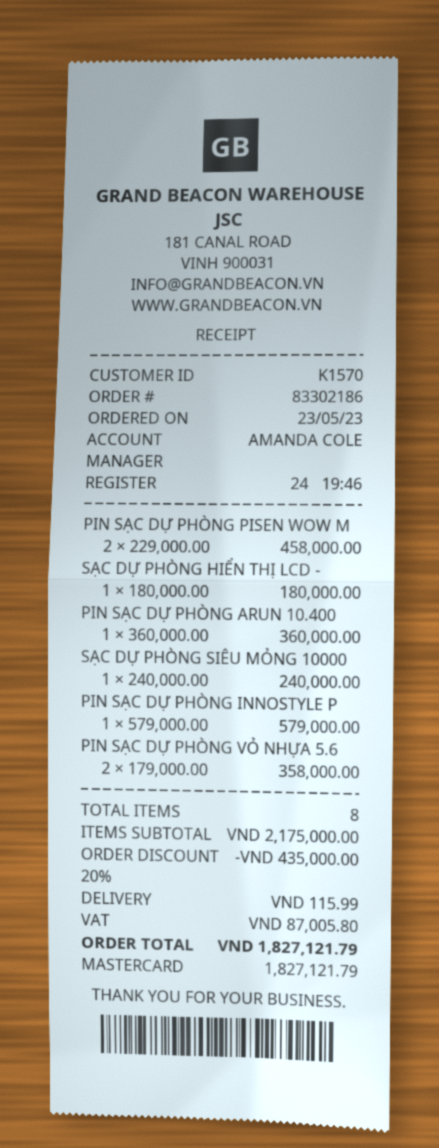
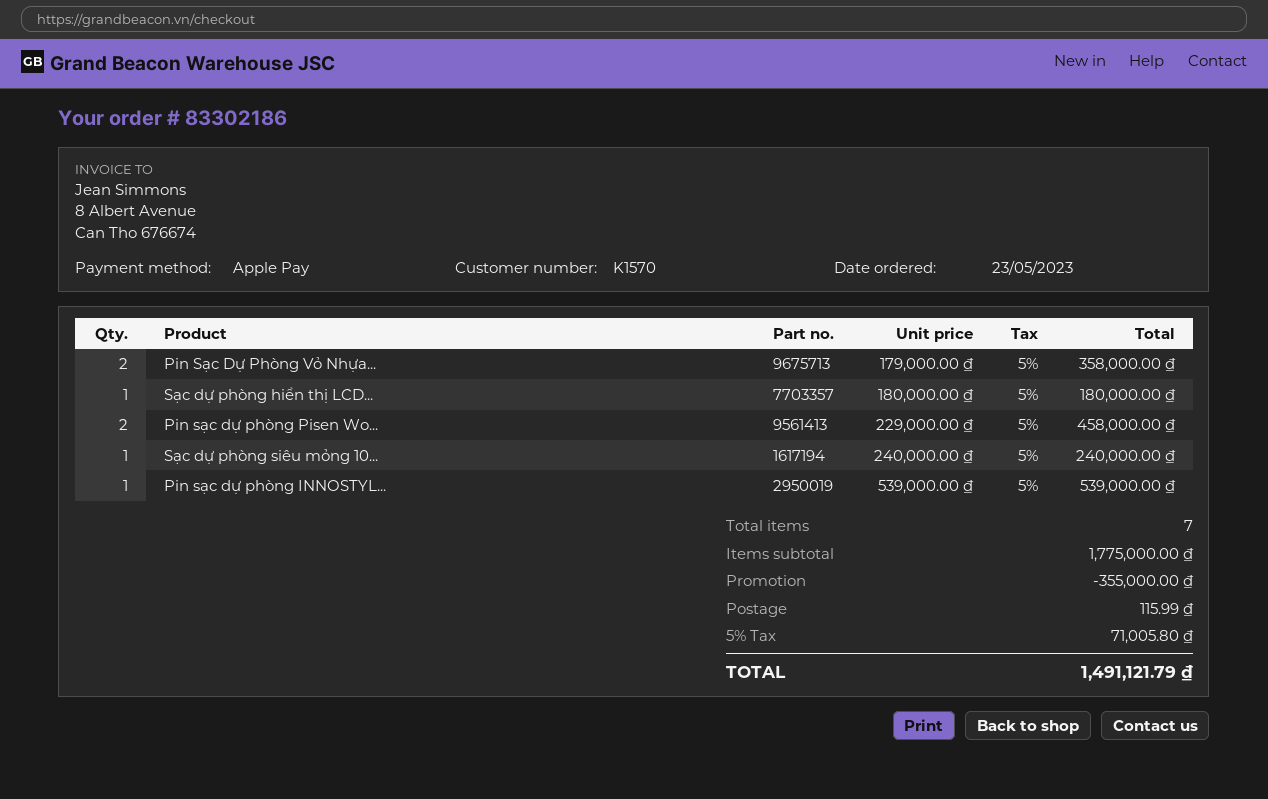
payment method: Mastercard -> Apple Pay
PIN SẠC DỰ PHÒNG ARUN 10.400: 1 x 360000.00 = 360000.00 -> none
PIN SẠC DỰ PHÒNG INNOSTYLE P: 1 x 579000.00 = 579000.00 -> 1 x 539000.00 = 539000.00
total quantity: 8 -> 7
subtotal: 2175000.00 -> 1775000.00
discount: 435000.00 -> 355000.00
tax: 87005.80 -> 71005.80
total: 1827121.79 -> 1491121.79

